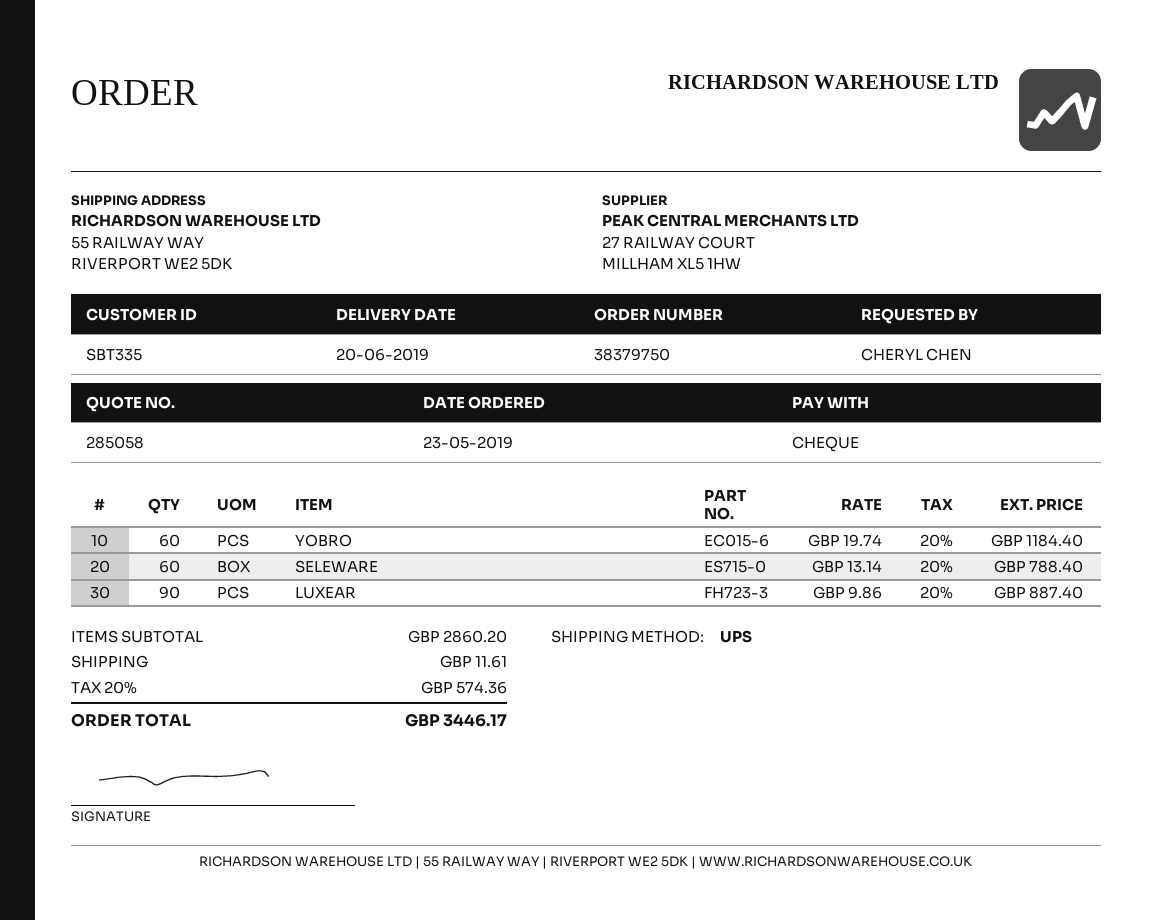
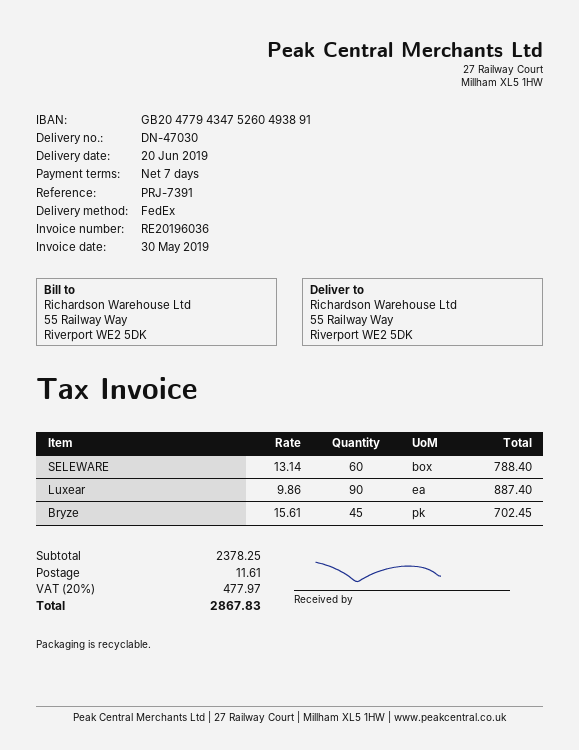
shipping method: UPS -> FedEx
YOBRO: 60 x 19.74 = 1184.40 -> none
Bryze: none -> 45 x 15.61 = 702.45
subtotal: 2860.20 -> 2378.25
tax: 20% = 574.36 -> 20% = 477.97
total: 3446.17 -> 2867.83

